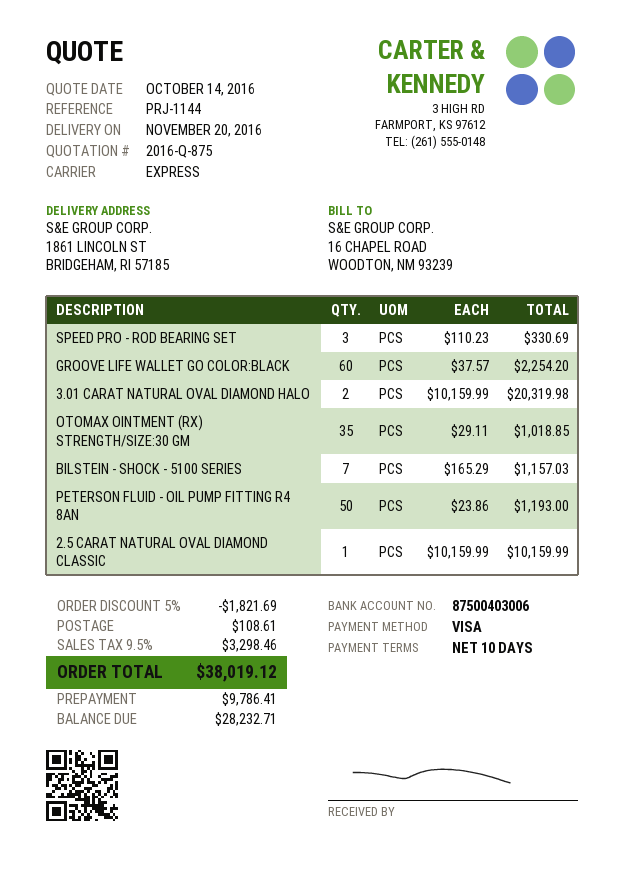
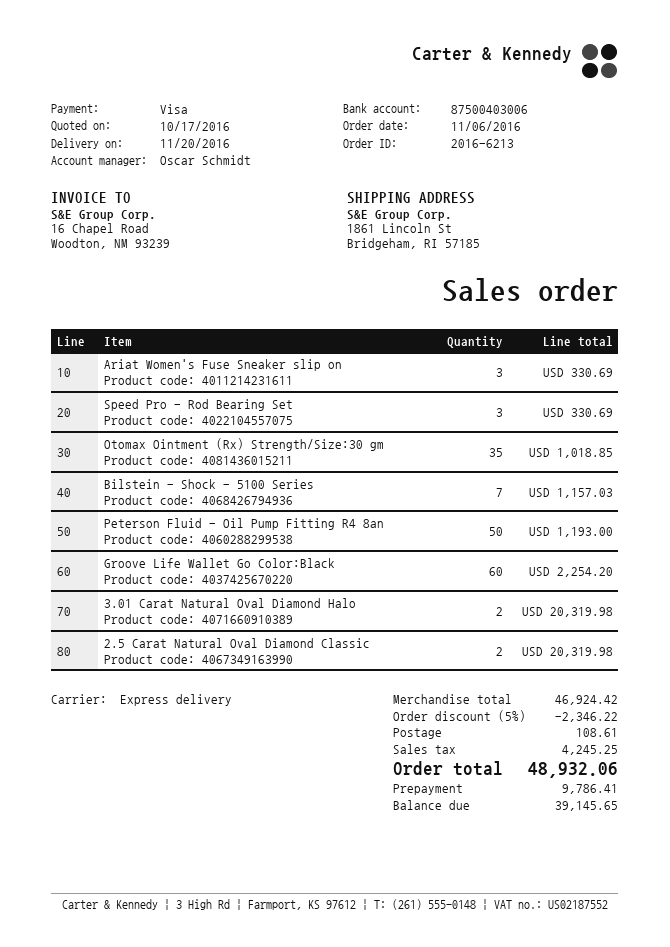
quote date: 2016-10-14 -> 2016-10-17
2.5 CARAT NATURAL OVAL DIAMOND CLASSIC: 1 for 10159.99 -> 2 for 20319.98
Ariat Women's Fuse Sneaker slip on: none -> 3 for 330.69
discount: 5% = 1821.69 -> 5% = 2346.22
tax: 3298.46 -> 4245.25
total: 38019.12 -> 48932.06
balance: 28232.71 -> 39145.65

